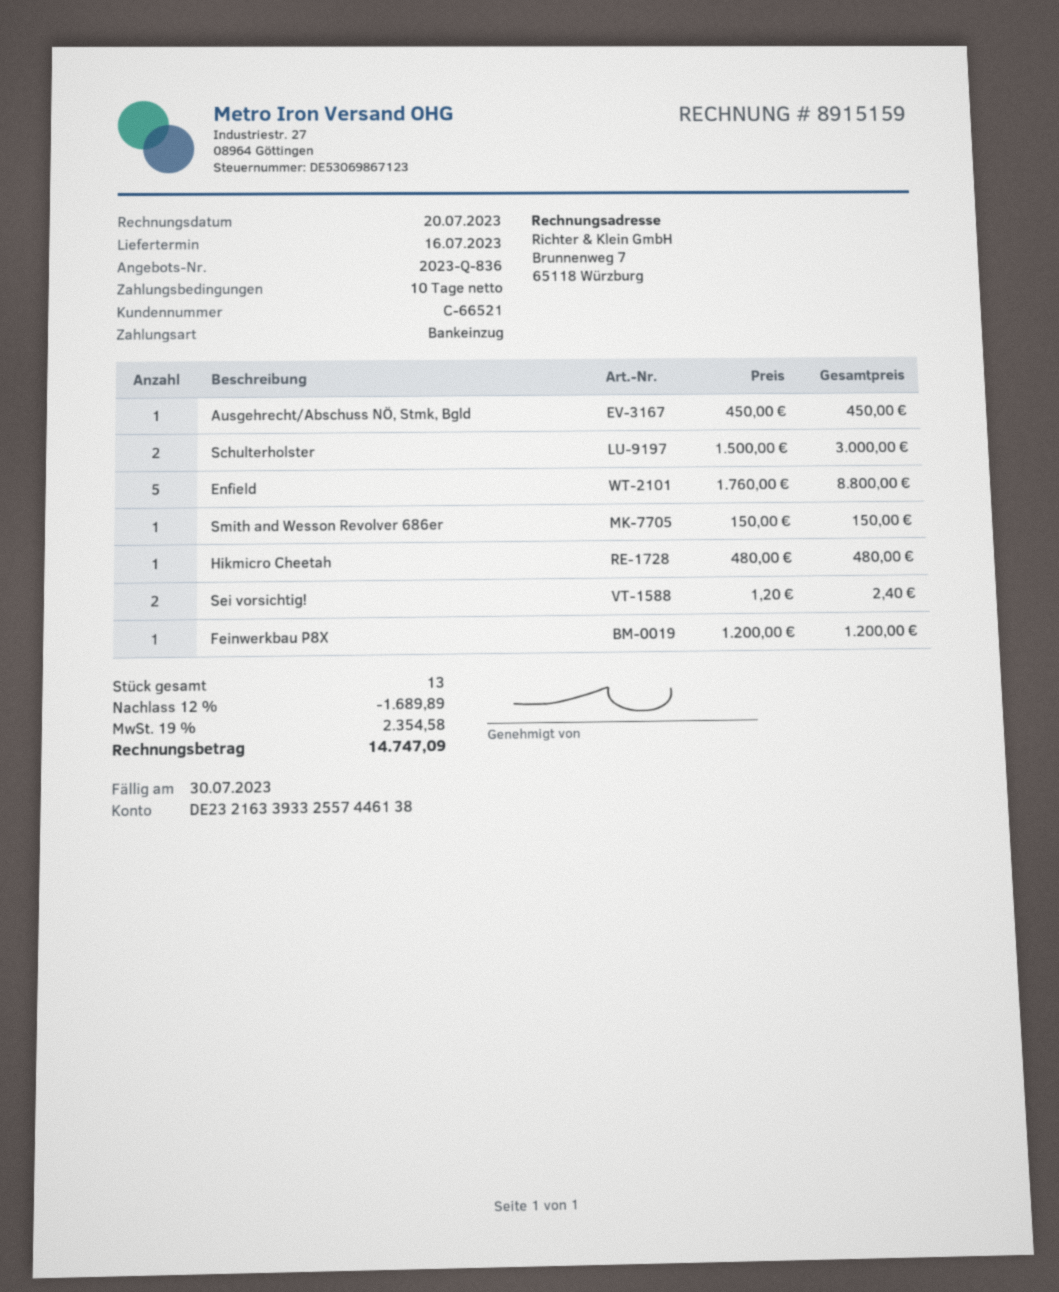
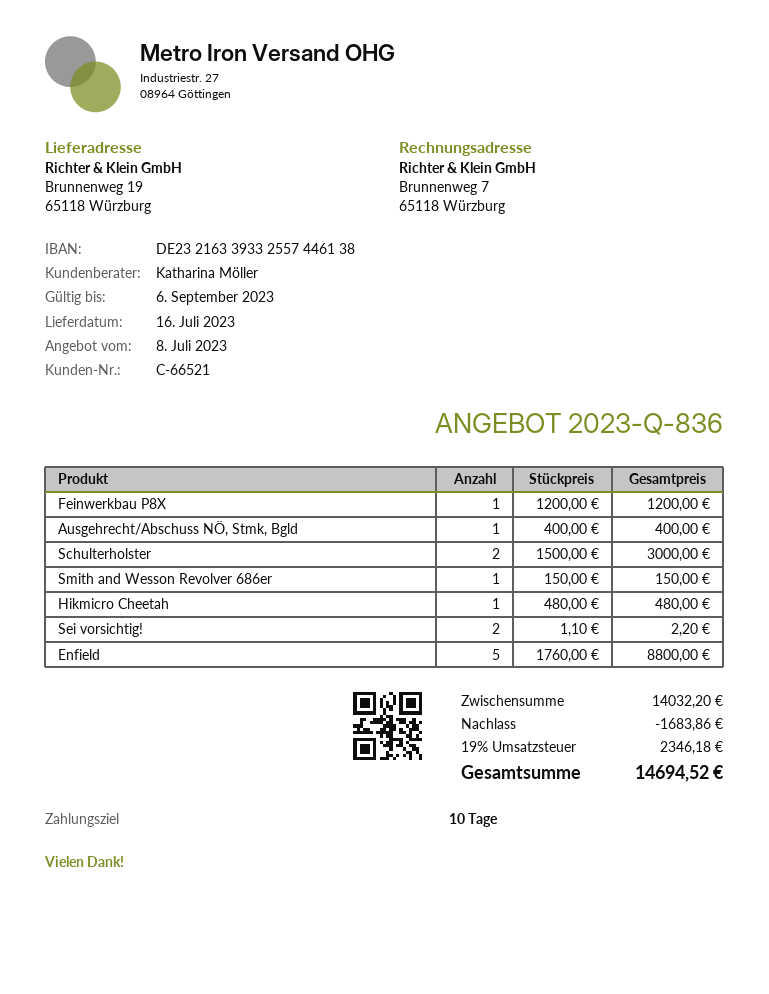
Ausgehrecht/Abschuss NÖ, Stmk, Bgld: 1 x 450.00 = 450.00 -> 1 x 400.00 = 400.00
Sei vorsichtig!: 2 x 1.20 = 2.40 -> 2 x 1.10 = 2.20
discount: 1689.89 -> 1683.86
tax: 19% = 2354.58 -> 19% = 2346.18
total: 14747.09 -> 14694.52

